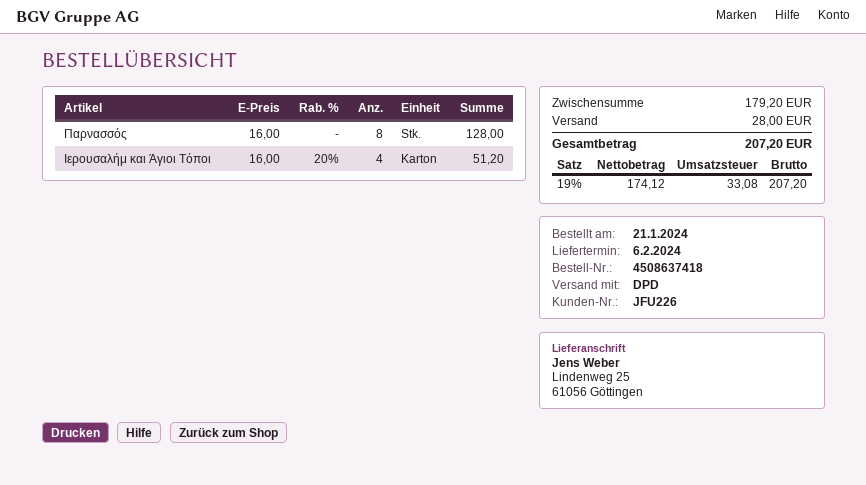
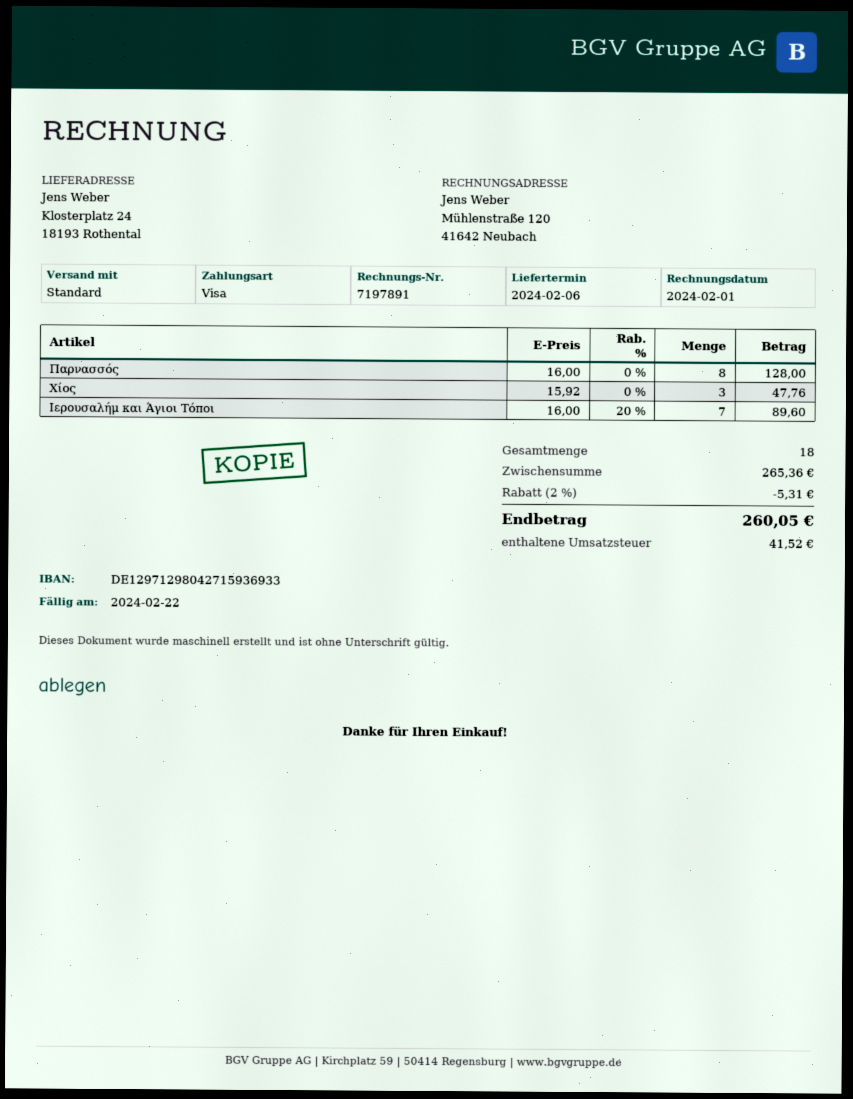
shipping method: DPD -> standard
ship to: Lindenweg 25, 61056 Göttingen -> Klosterplatz 24, 18193 Rothental
Ιερουσαλήμ και Άγιοι Τόποι: 4 x 16.00 - 20% = 51.20 -> 7 x 16.00 - 20% = 89.60
Χίος: none -> 3 x 15.92 = 47.76
subtotal: 179.20 -> 265.36
discount: none -> 2% = 5.31
shipping: 28.00 -> none
tax: 33.08 -> 41.52
total: 207.20 -> 260.05

